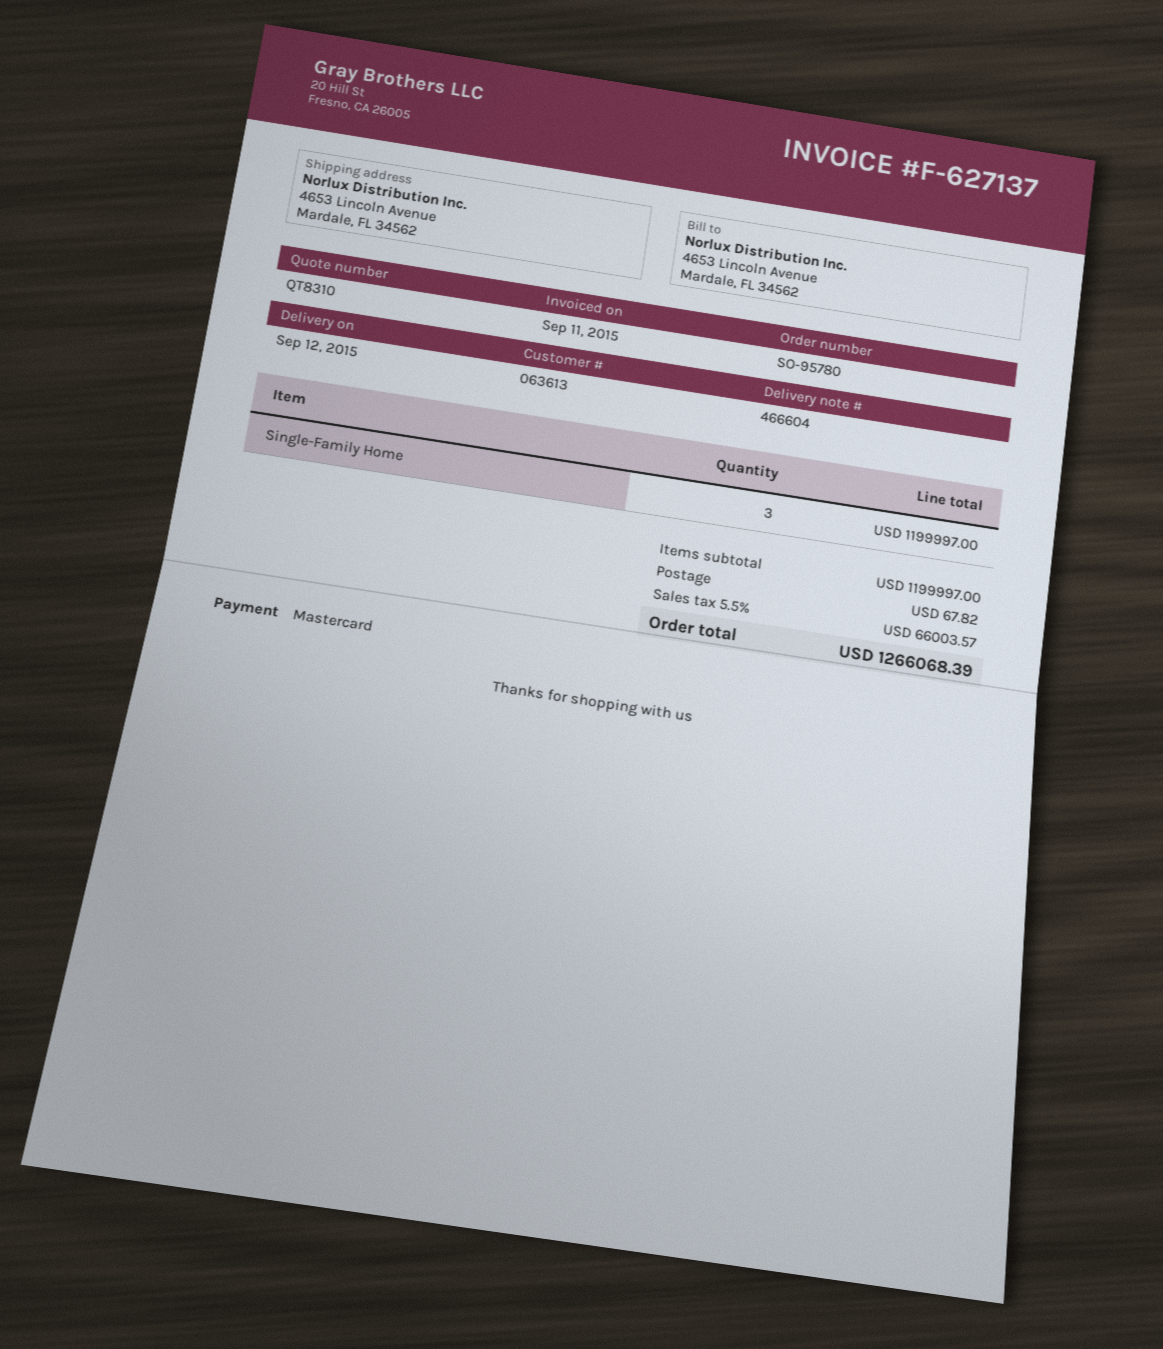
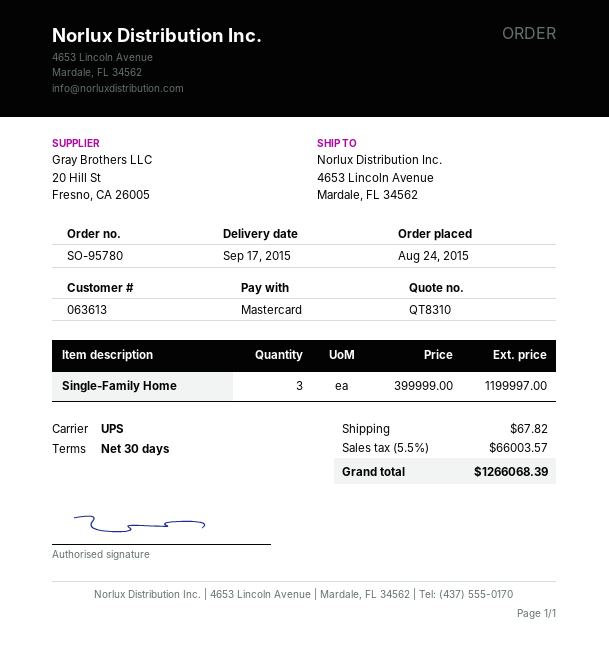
delivery date: 2015-09-12 -> 2015-09-17

